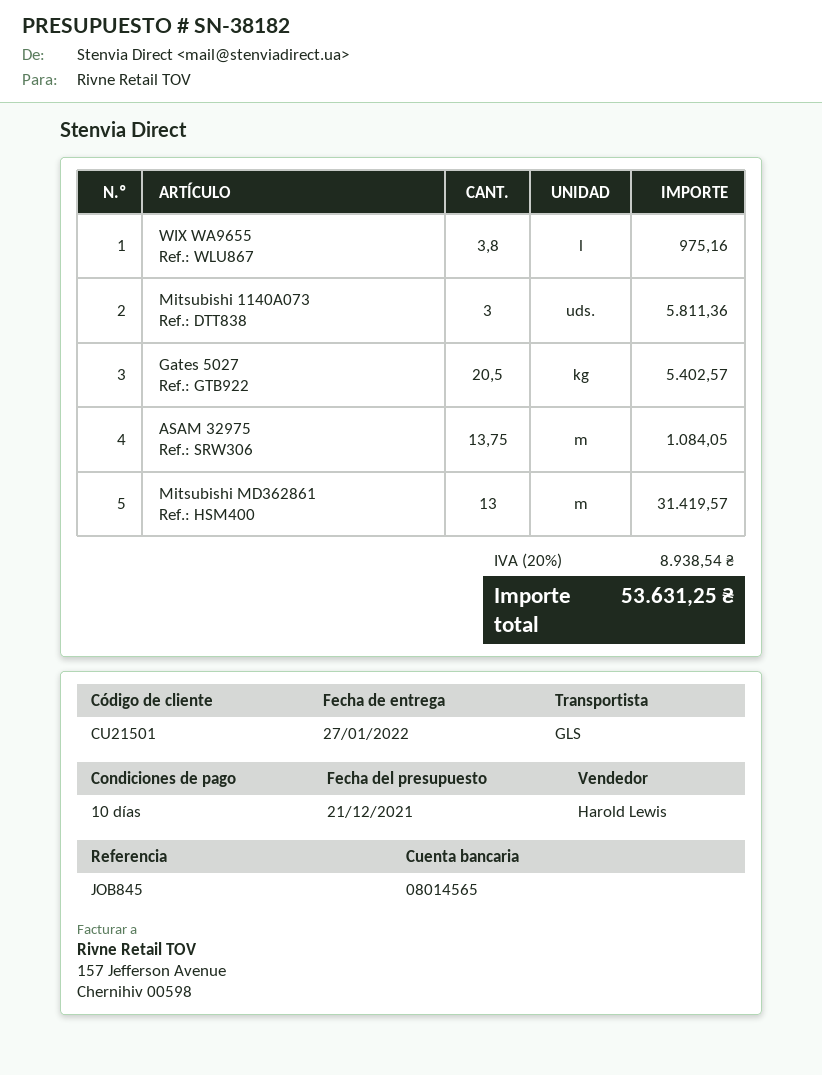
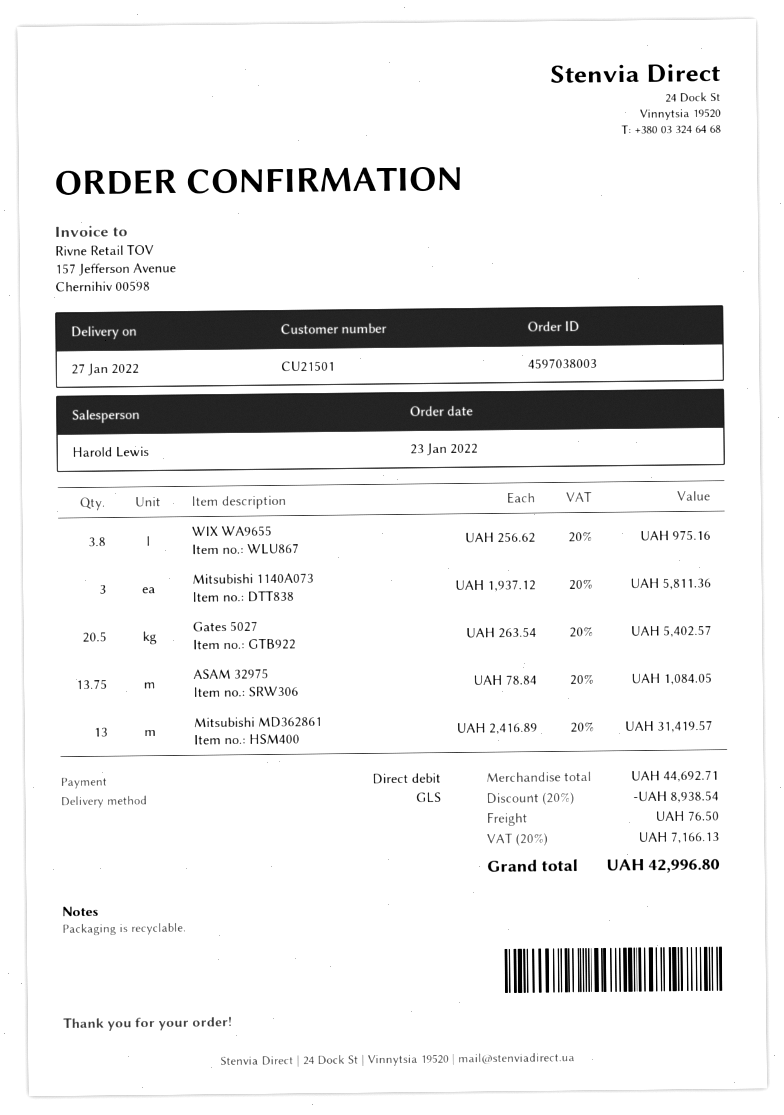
discount: none -> 20% = 8938.54
shipping: none -> 76.50
tax: 20% = 8938.54 -> 20% = 7166.13
total: 53631.25 -> 42996.80

